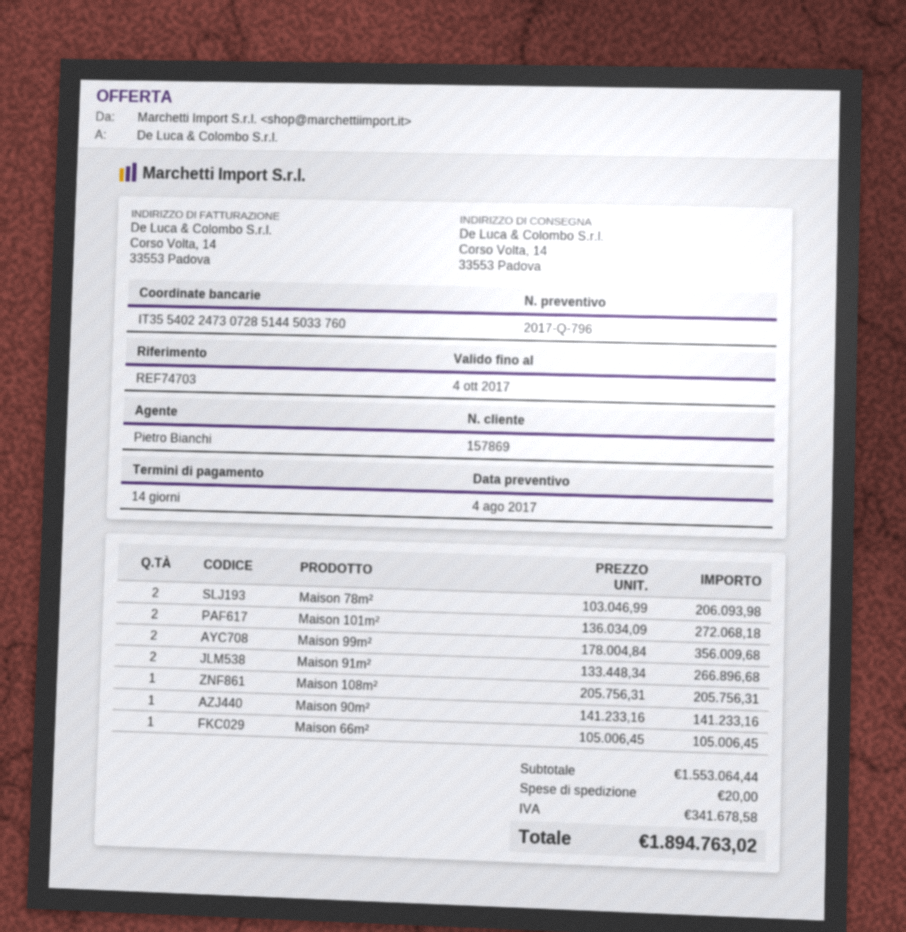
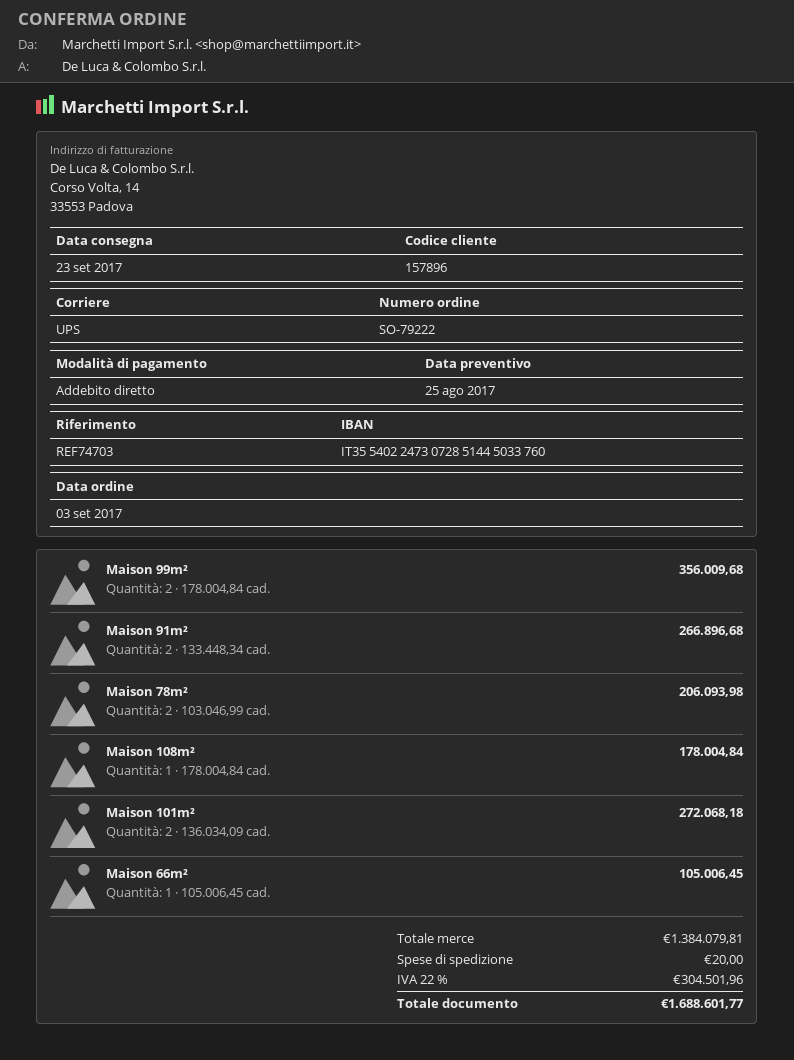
quote date: 2017-08-04 -> 2017-08-25
customer number: 157869 -> 157896
Maison 108m²: 1 x 205756.31 = 205756.31 -> 1 x 178004.84 = 178004.84
Maison 90m²: 1 x 141233.16 = 141233.16 -> none
subtotal: 1553064.44 -> 1384079.81
tax: 341678.58 -> 304501.96
total: 1894763.02 -> 1688601.77

